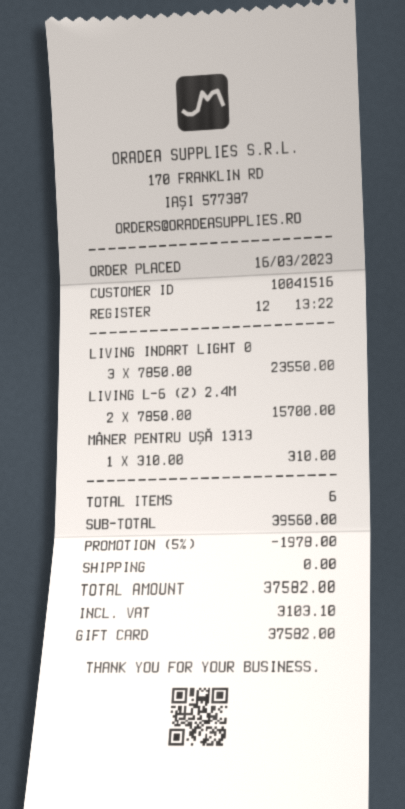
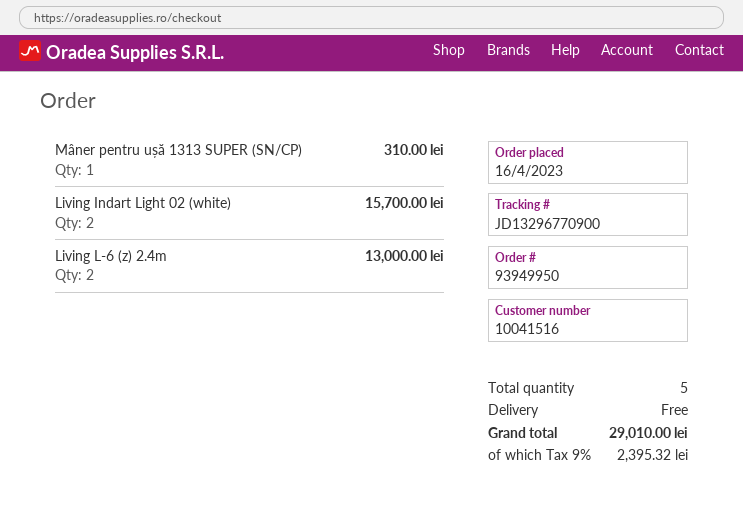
order date: 2023-03-16 -> 2023-04-16
LIVING INDART LIGHT 0: 3 for 23550.00 -> 2 for 15700.00
LIVING L-6 (Z) 2.4M: 2 for 15700.00 -> 2 for 13000.00
total quantity: 6 -> 5
discount: 5% = 1978.00 -> none
tax: 3103.10 -> 2395.32
total: 37582.00 -> 29010.00

